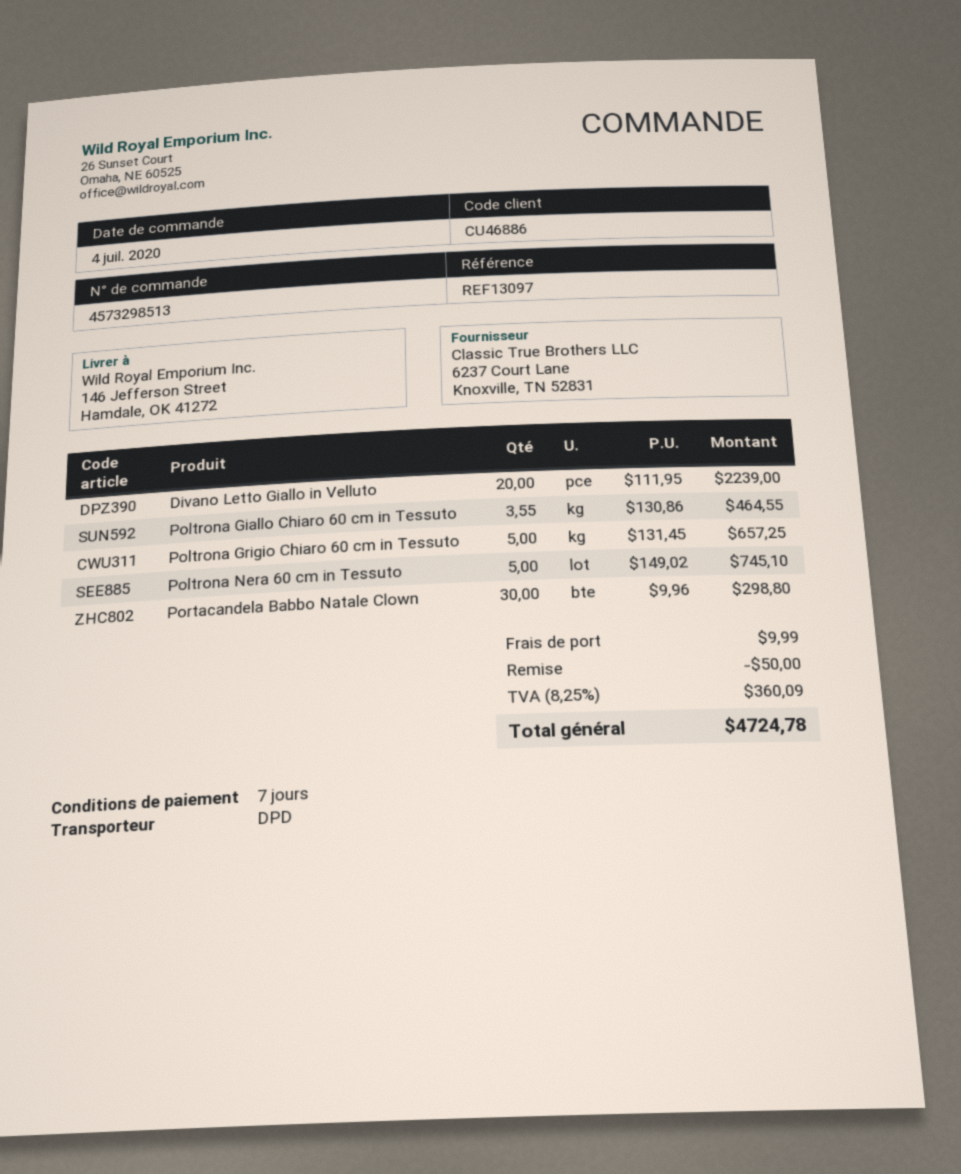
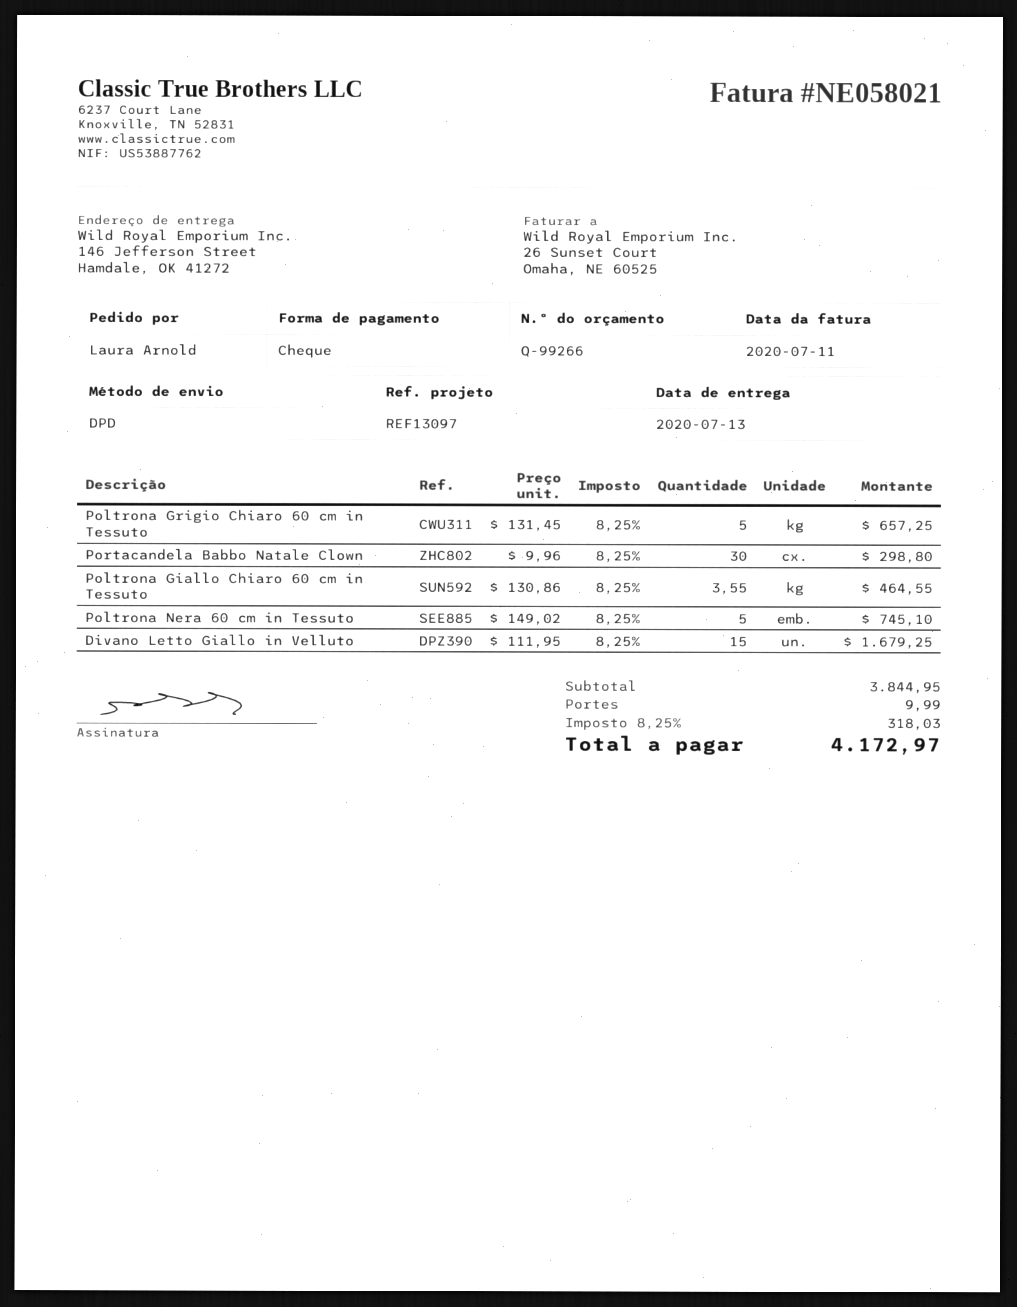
Divano Letto Giallo in Velluto: 20 x 111.95 = 2239.00 -> 15 x 111.95 = 1679.25
discount: 50.00 -> none
tax: 8.25% = 360.09 -> 8.25% = 318.03
total: 4724.78 -> 4172.97

